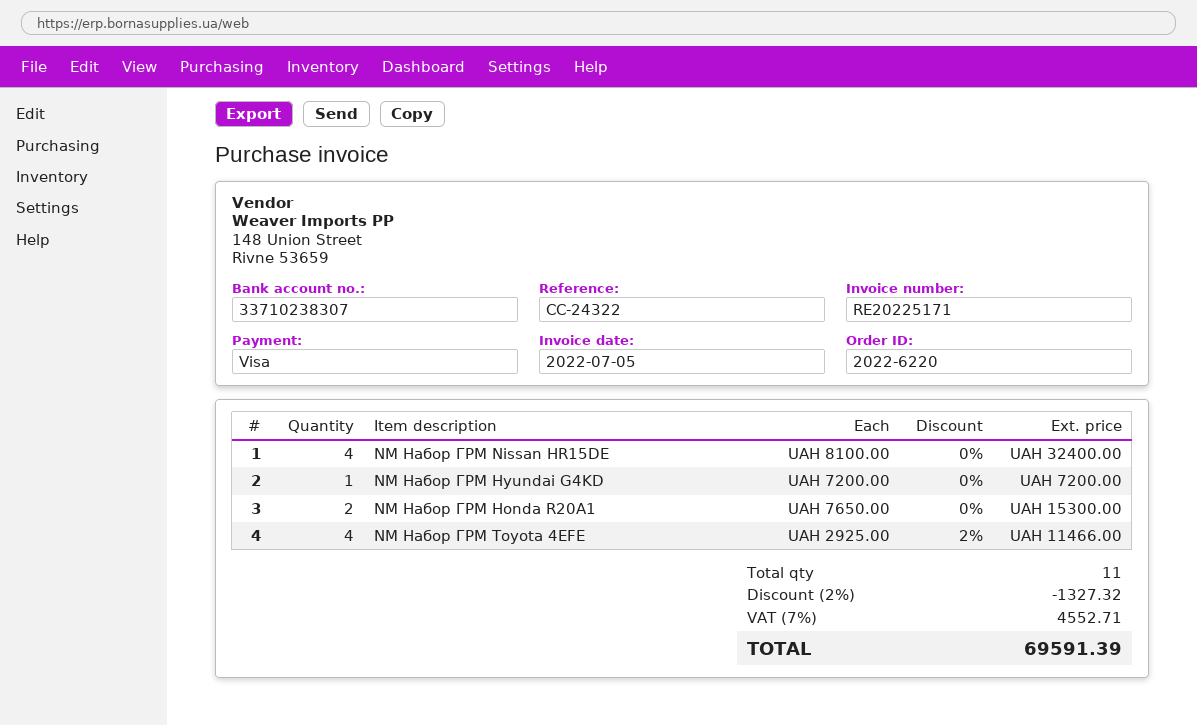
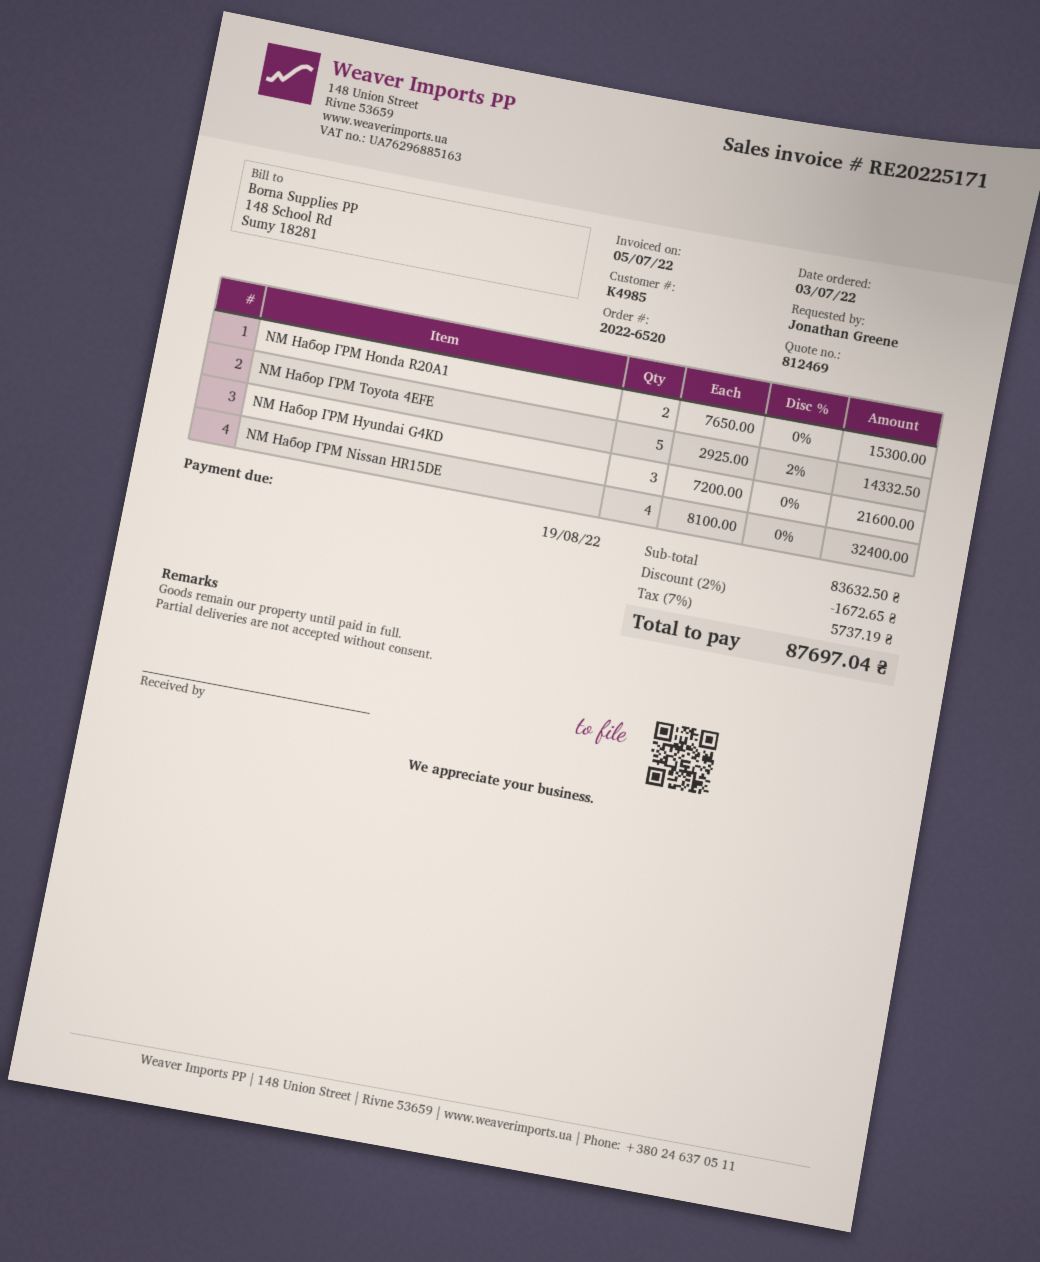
order number: 2022-6220 -> 2022-6520
NM Набор ГРМ Hyundai G4KD: 1 x 7200.00 = 7200.00 -> 3 x 7200.00 = 21600.00
NM Набор ГРМ Toyota 4EFE: 4 x 2925.00 - 2% = 11466.00 -> 5 x 2925.00 - 2% = 14332.50
discount: 2% = 1327.32 -> 2% = 1672.65
tax: 7% = 4552.71 -> 7% = 5737.19
total: 69591.39 -> 87697.04

